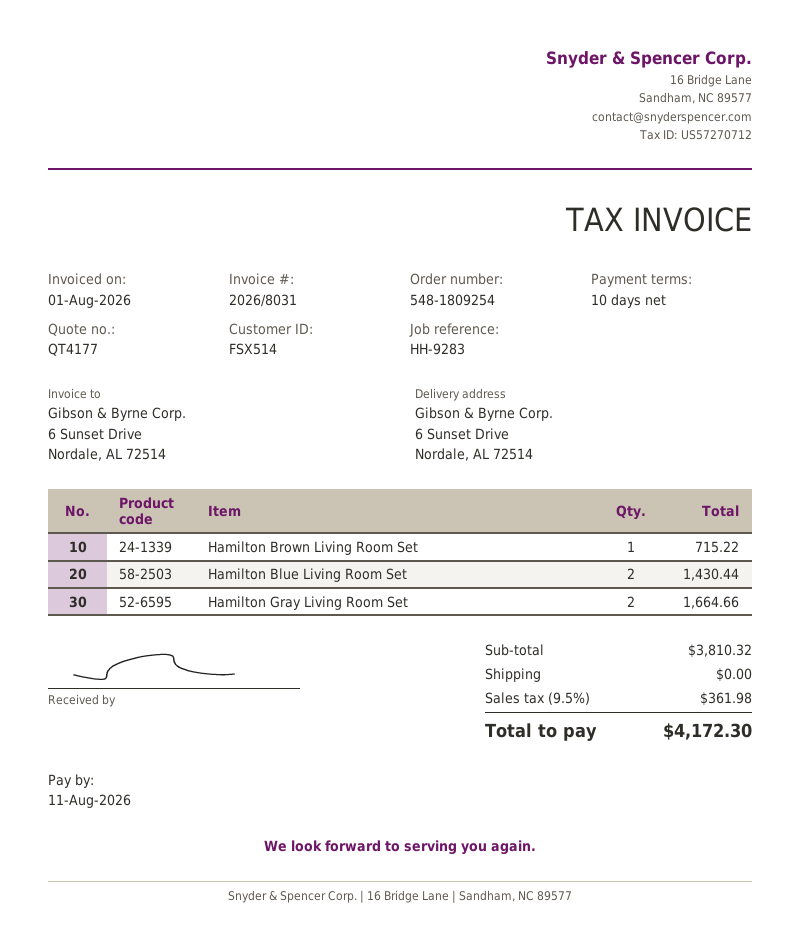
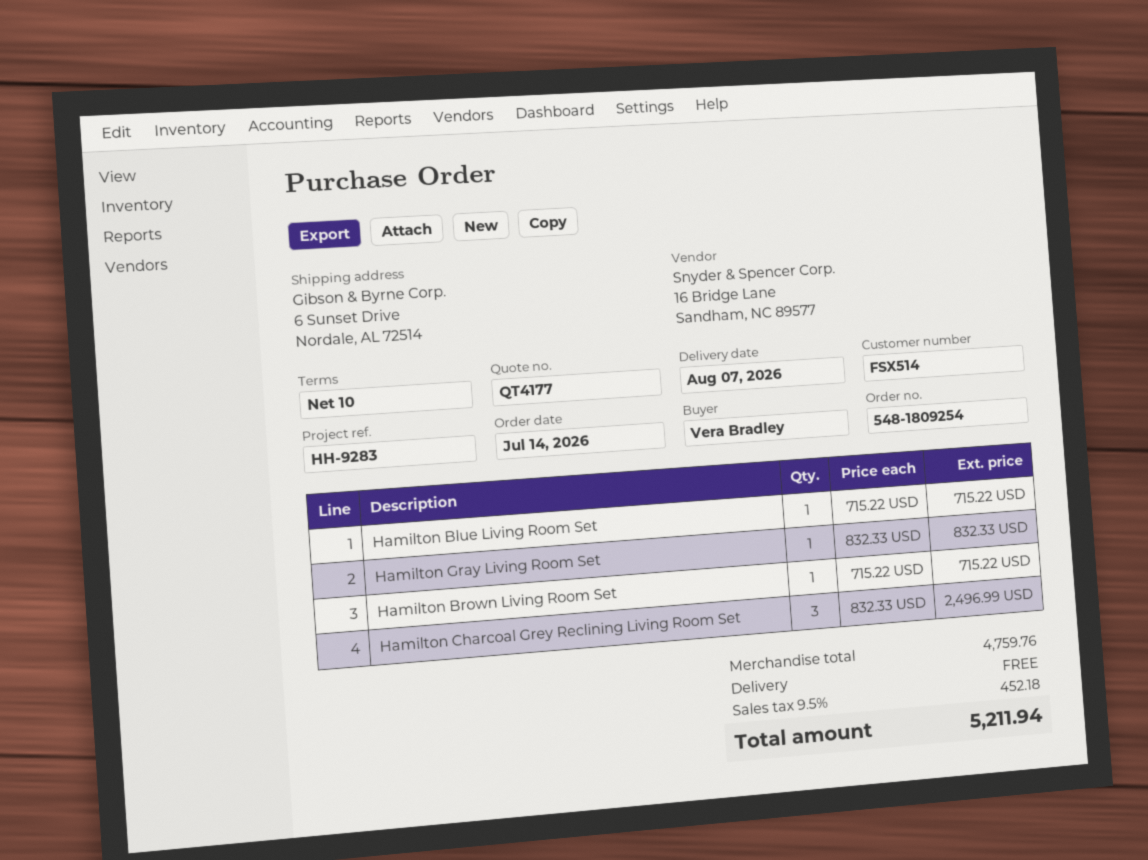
Hamilton Blue Living Room Set: 2 for 1430.44 -> 1 for 715.22
Hamilton Gray Living Room Set: 2 for 1664.66 -> 1 for 832.33
Hamilton Charcoal Grey Reclining Living Room Set: none -> 3 for 2496.99
subtotal: 3810.32 -> 4759.76
tax: 9.5% = 361.98 -> 9.5% = 452.18
total: 4172.30 -> 5211.94

